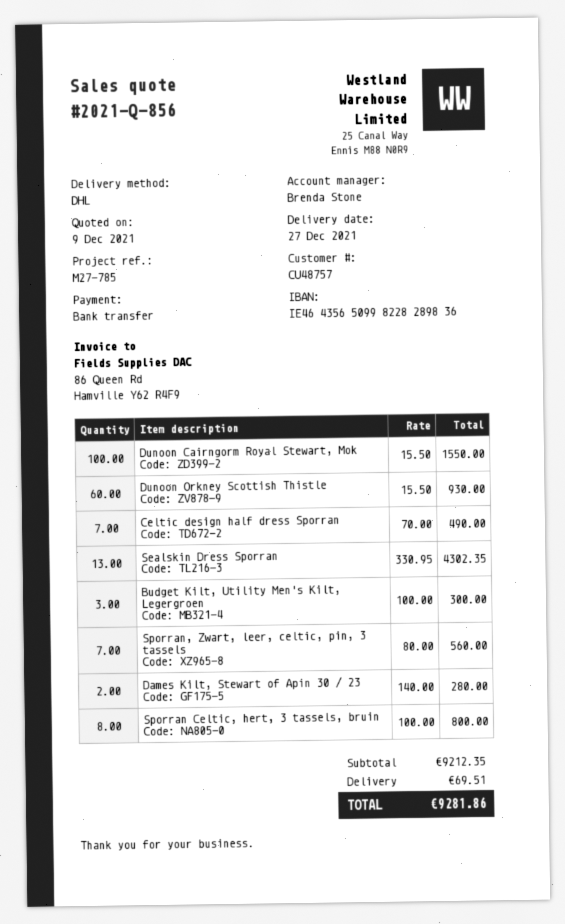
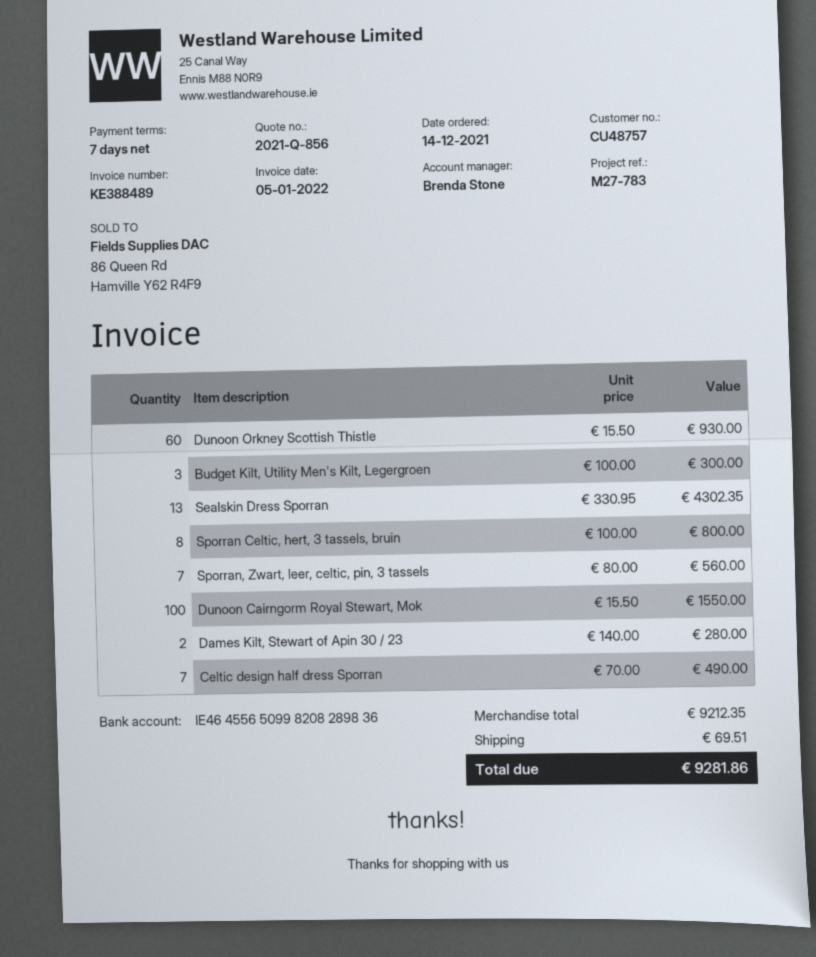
reference: M27-785 -> M27-783
bank account: IE46435650998228289836 -> IE46455650998208289836

